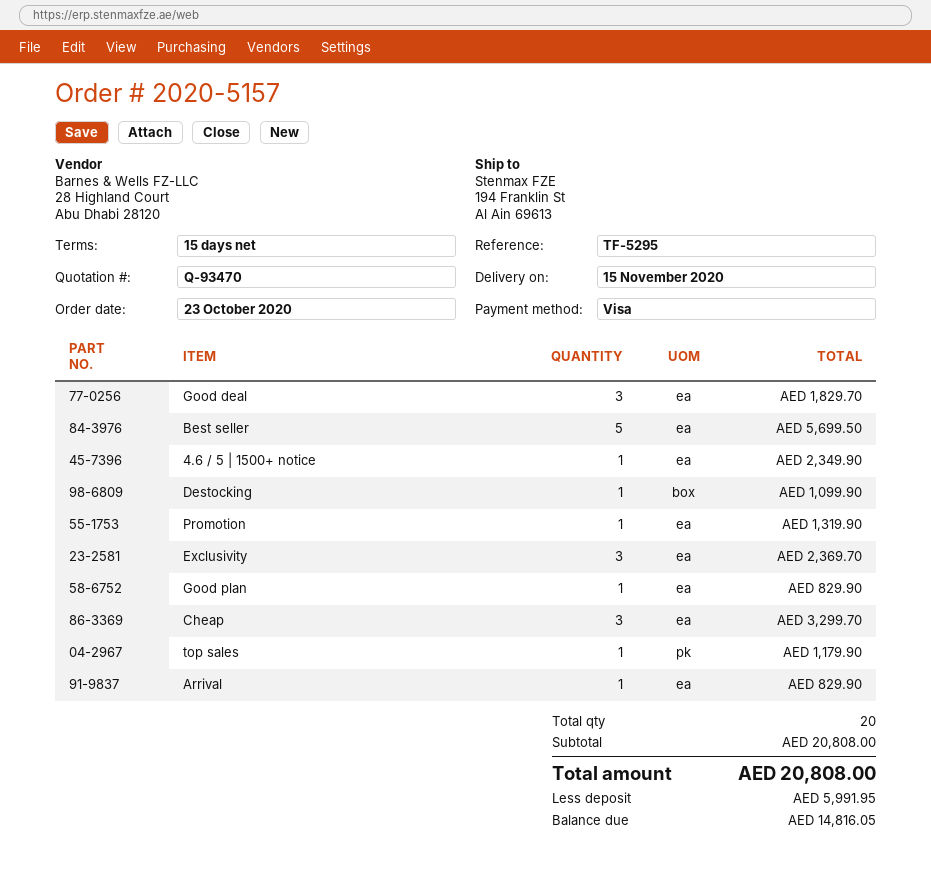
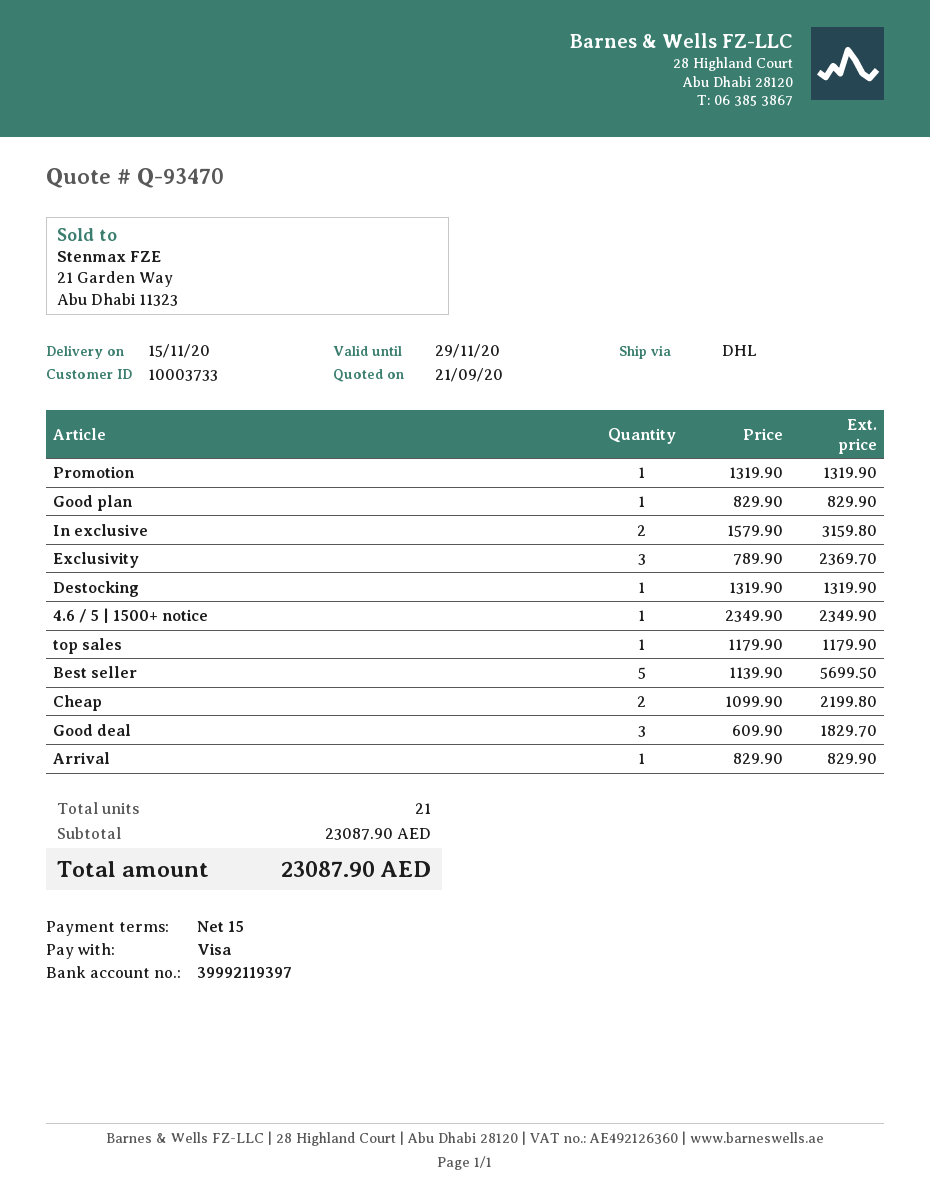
Destocking: 1 for 1099.90 -> 1 for 1319.90
Cheap: 3 for 3299.70 -> 2 for 2199.80
In exclusive: none -> 2 for 3159.80
total quantity: 20 -> 21
subtotal: 20808.00 -> 23087.90
total: 20808.00 -> 23087.90

